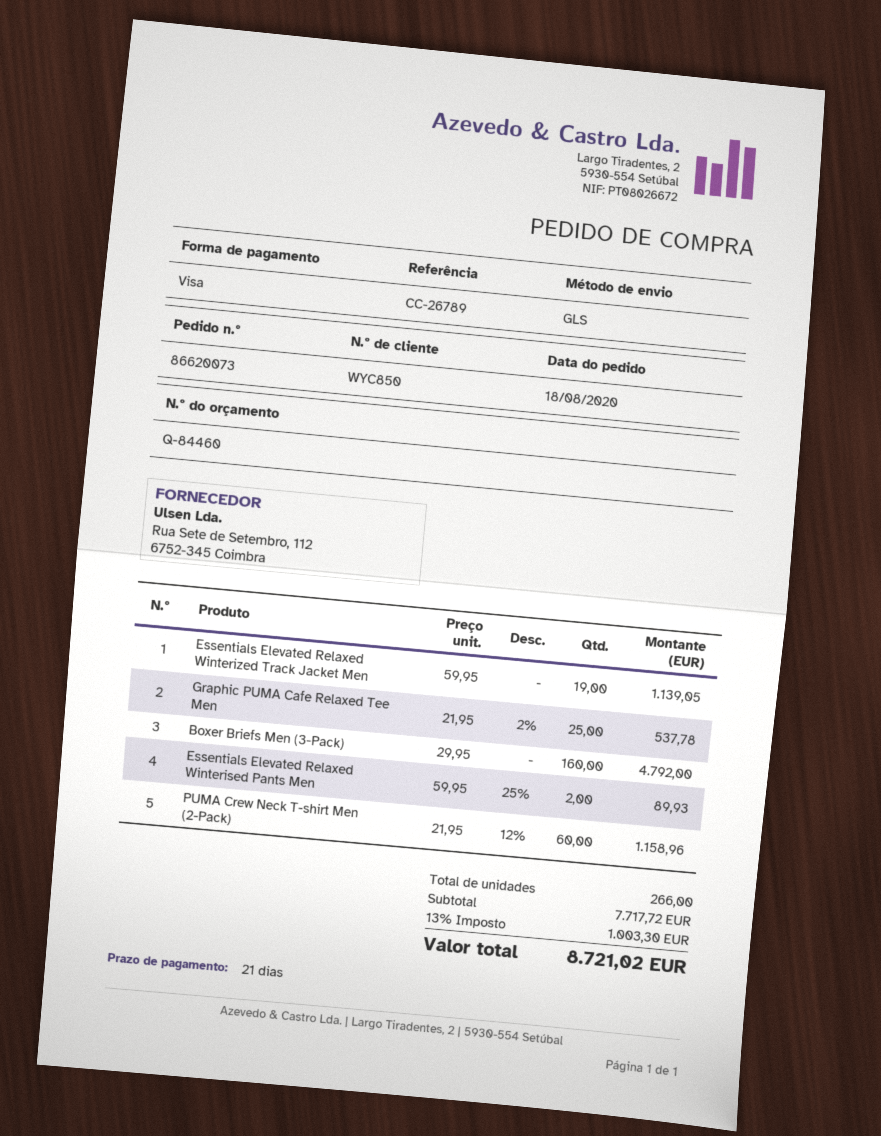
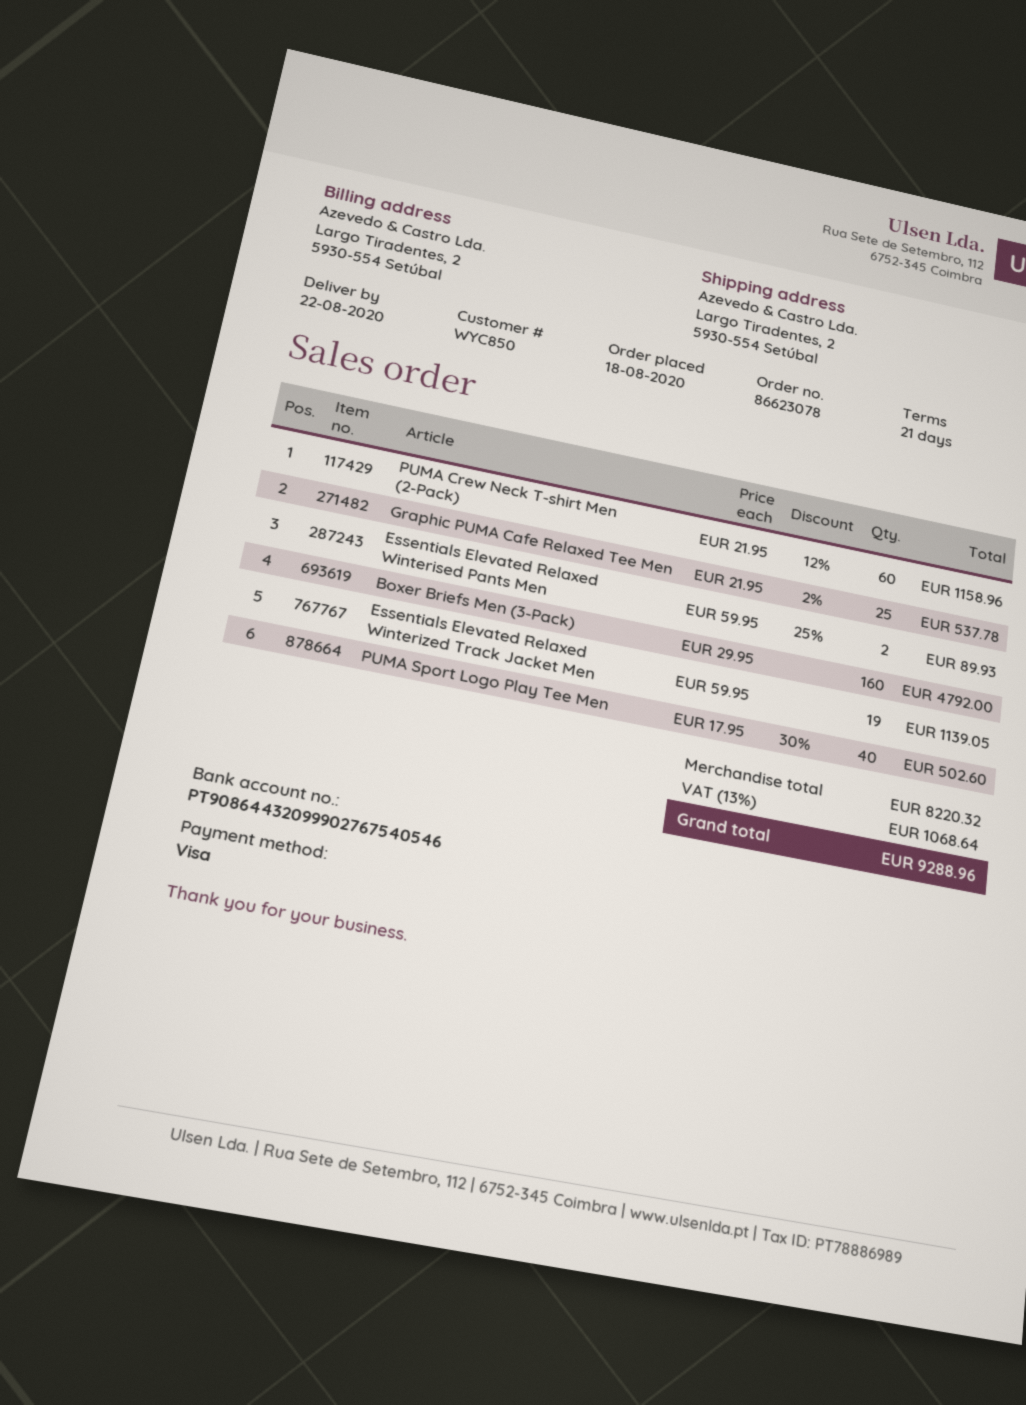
order number: 86620073 -> 86623078
PUMA Sport Logo Play Tee Men: none -> 40 x 17.95 - 30% = 502.60
subtotal: 7717.72 -> 8220.32
tax: 13% = 1003.30 -> 13% = 1068.64
total: 8721.02 -> 9288.96

